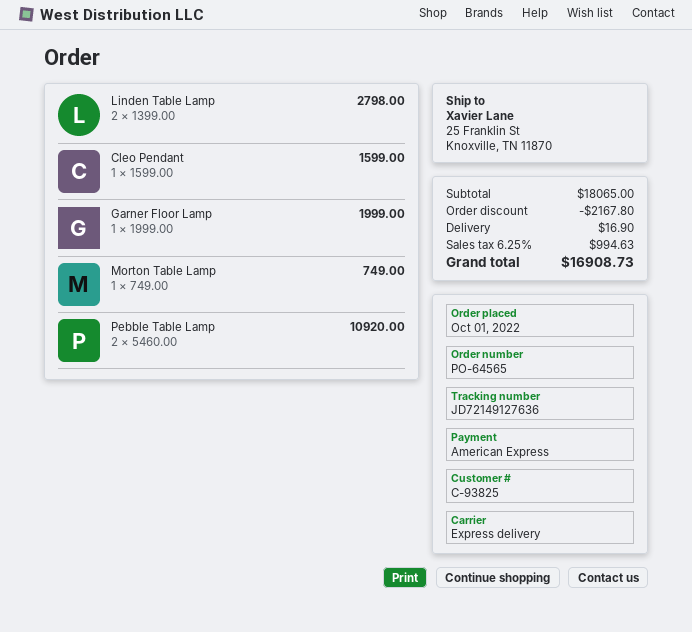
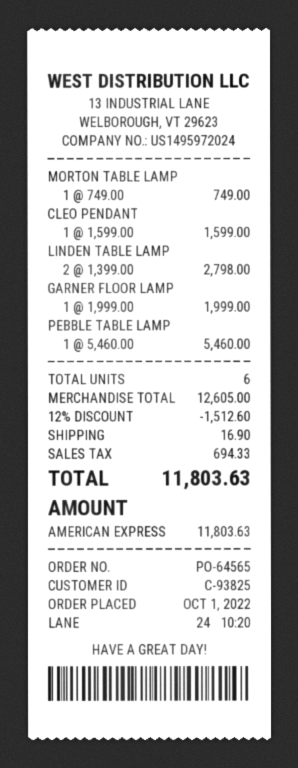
Pebble Table Lamp: 2 x 5460.00 = 10920.00 -> 1 x 5460.00 = 5460.00
subtotal: 18065.00 -> 12605.00
discount: 2167.80 -> 1512.60
tax: 994.63 -> 694.33
total: 16908.73 -> 11803.63

